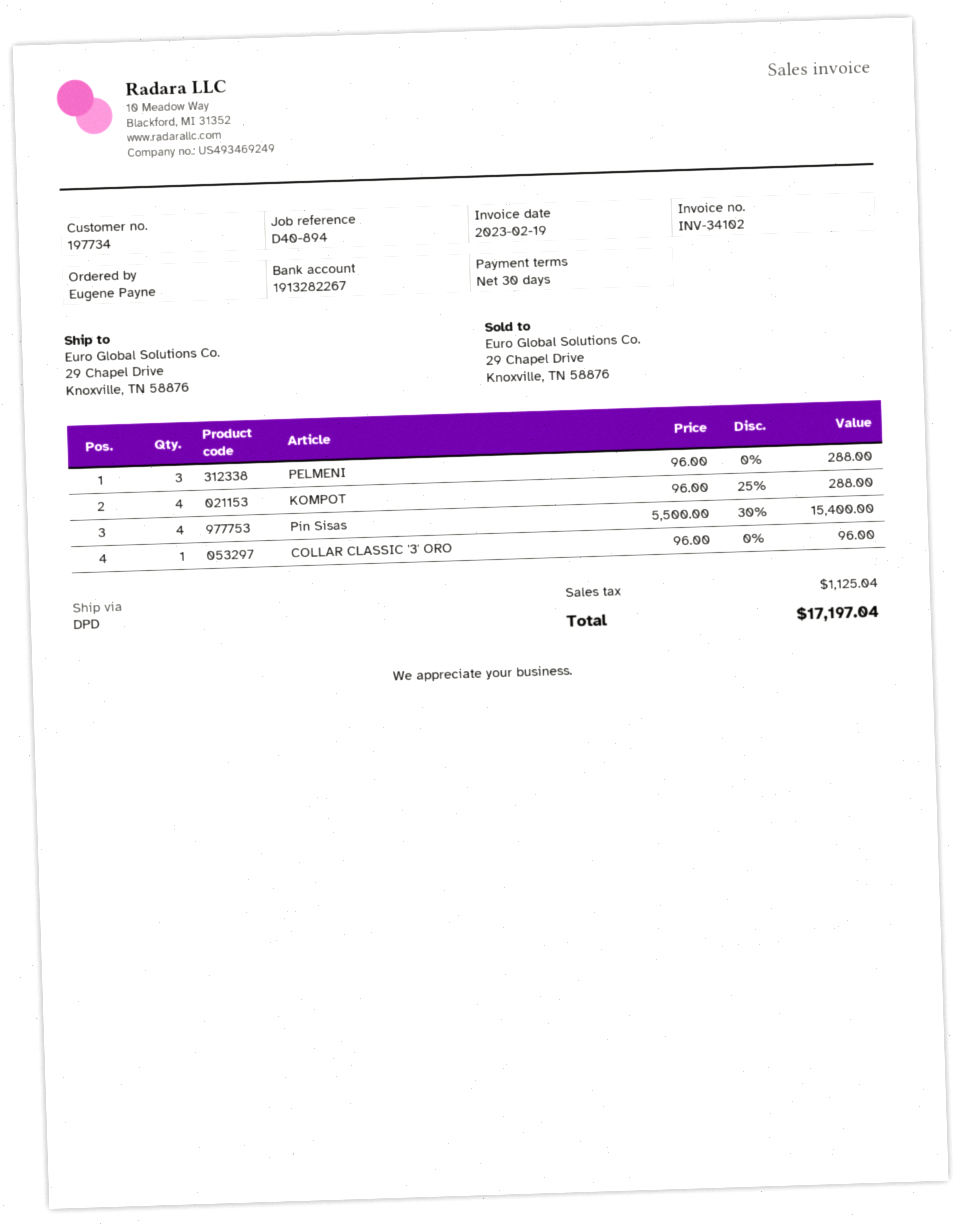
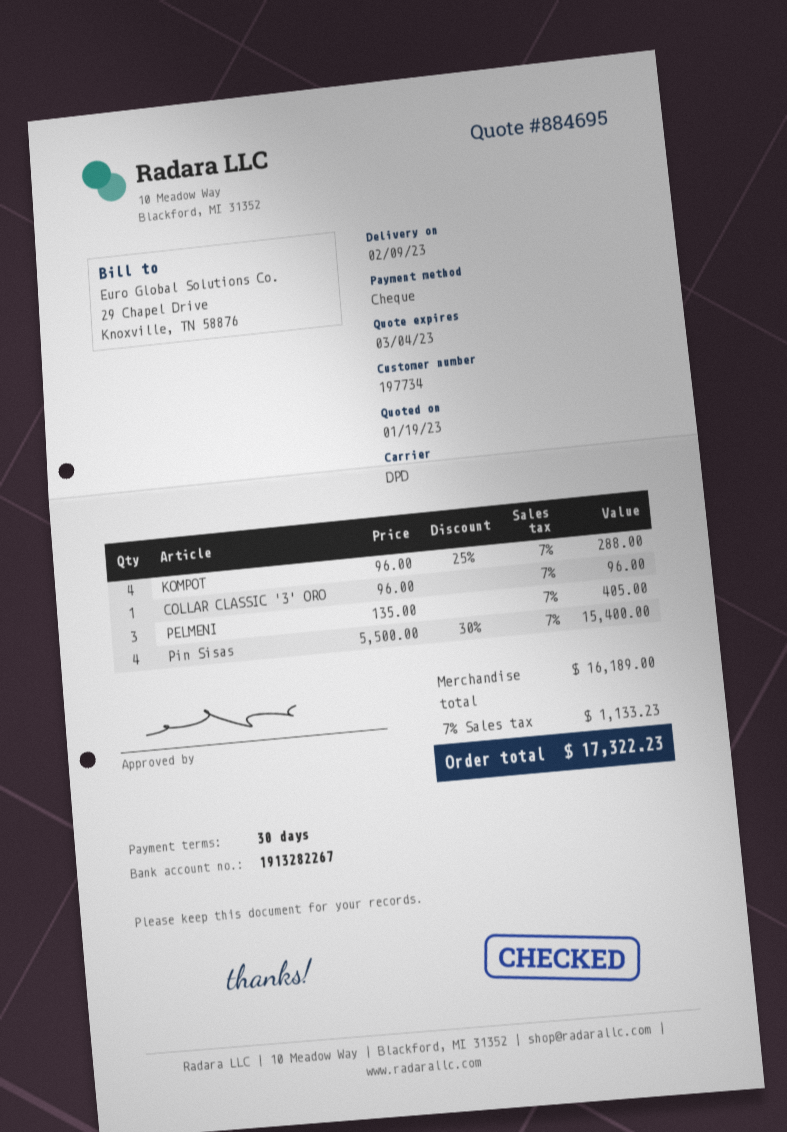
PELMENI: 3 x 96.00 = 288.00 -> 3 x 135.00 = 405.00
tax: 1125.04 -> 1133.23
total: 17197.04 -> 17322.23

